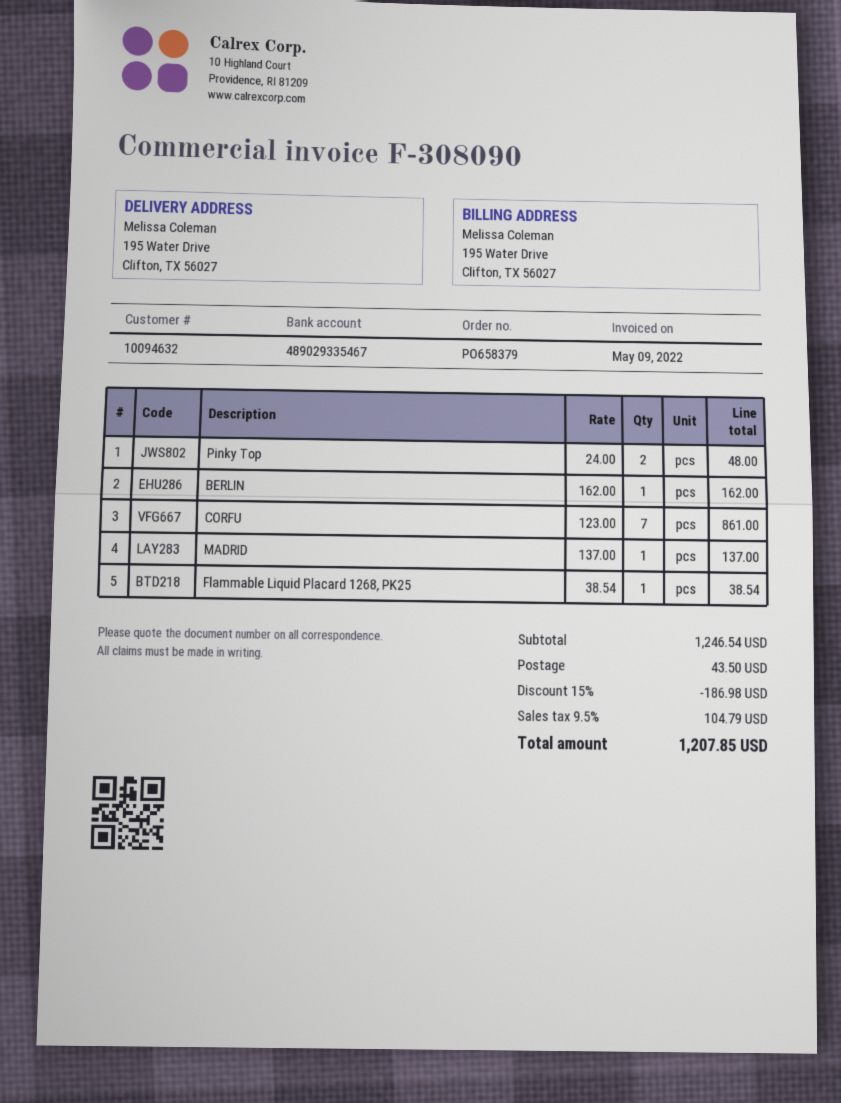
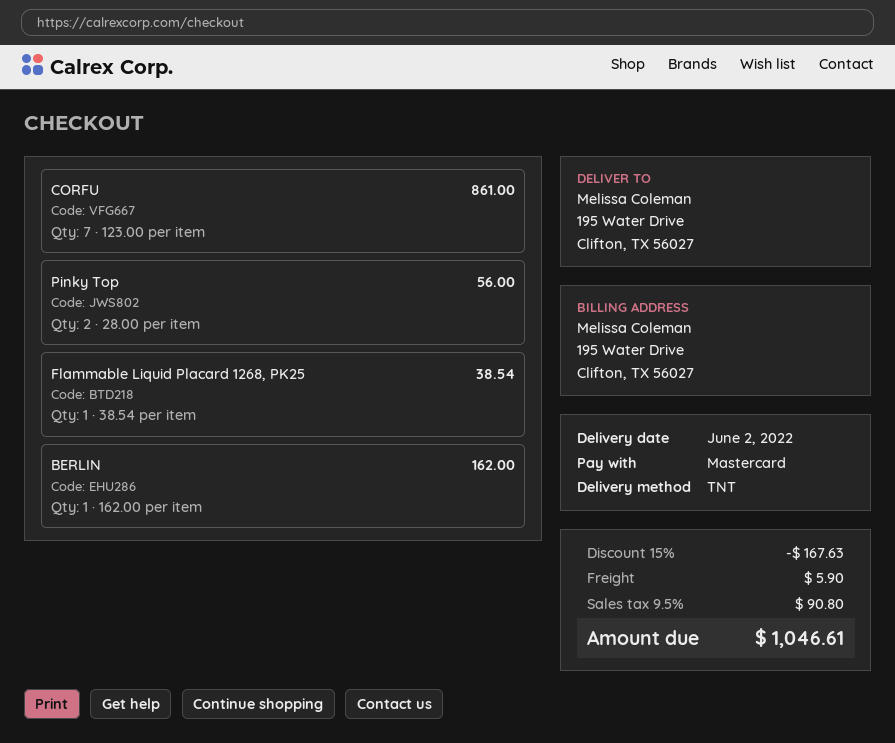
Pinky Top: 2 x 24.00 = 48.00 -> 2 x 28.00 = 56.00
MADRID: 1 x 137.00 = 137.00 -> none
discount: 15% = 186.98 -> 15% = 167.63
shipping: 43.50 -> 5.90
tax: 9.5% = 104.79 -> 9.5% = 90.80
total: 1207.85 -> 1046.61

